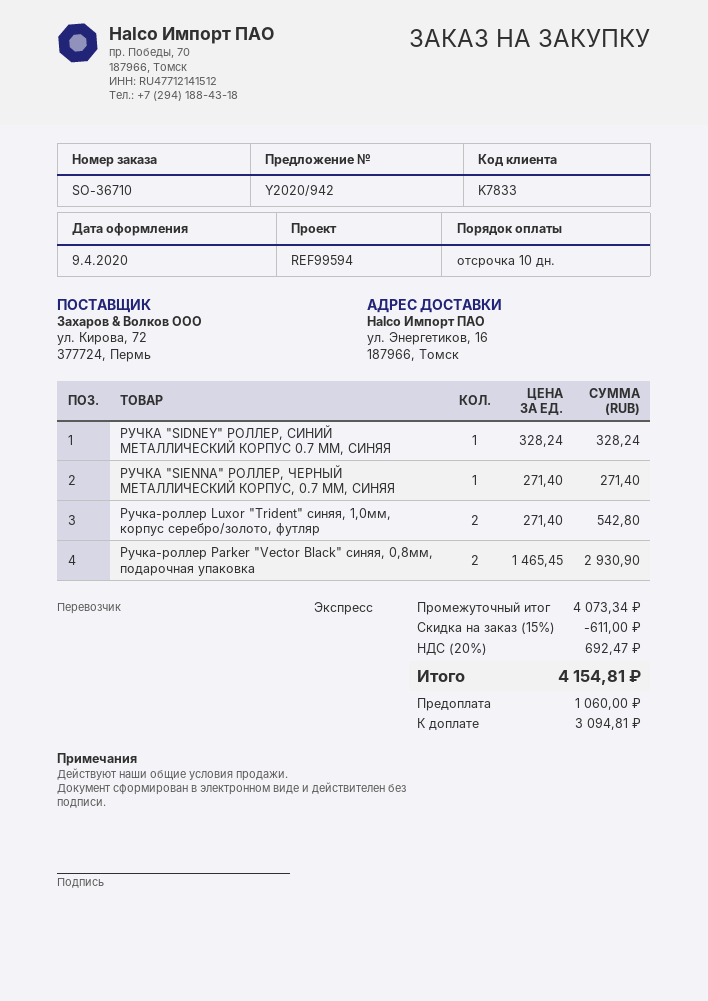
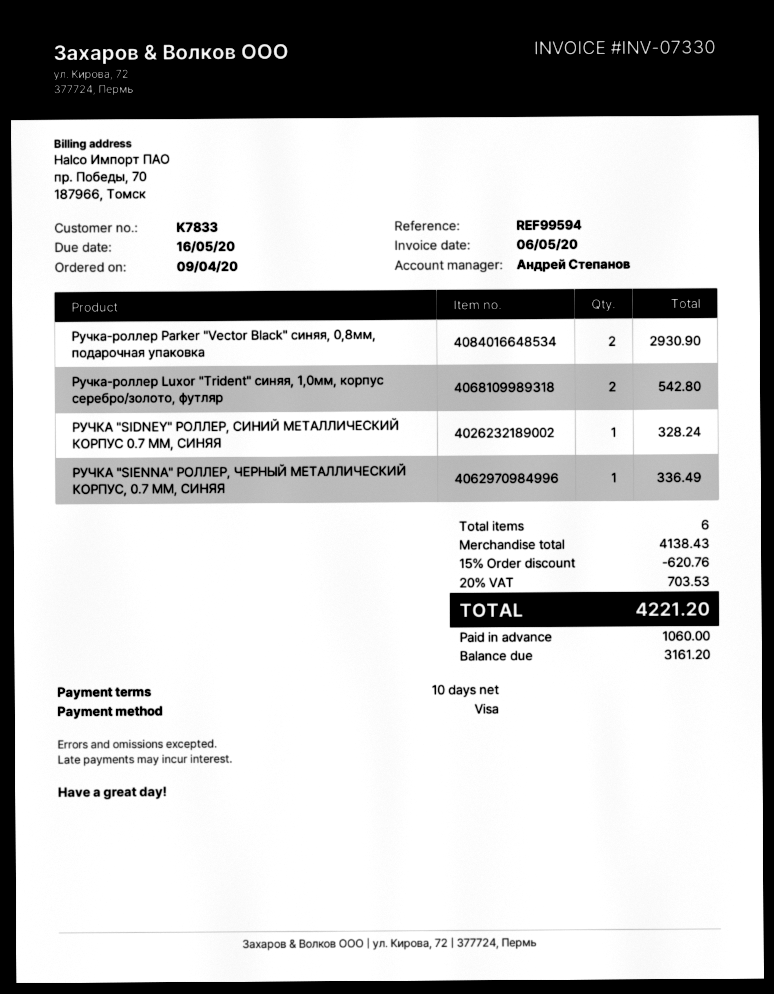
РУЧКА "SIENNA" РОЛЛЕР, ЧЕРНЫЙ МЕТАЛЛИЧЕСКИЙ КОРПУС, 0.7 ММ, СИНЯЯ: 1 for 271.40 -> 1 for 336.49
subtotal: 4073.34 -> 4138.43
discount: 15% = 611.00 -> 15% = 620.76
tax: 20% = 692.47 -> 20% = 703.53
total: 4154.81 -> 4221.20
balance: 3094.81 -> 3161.20

